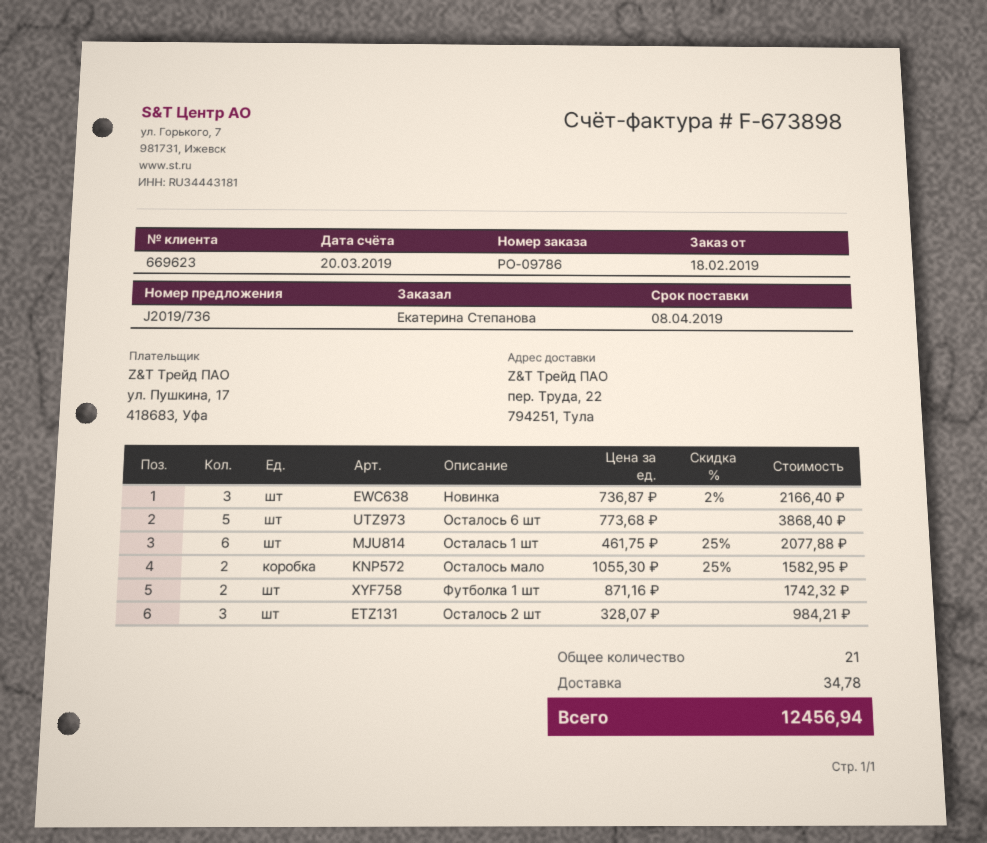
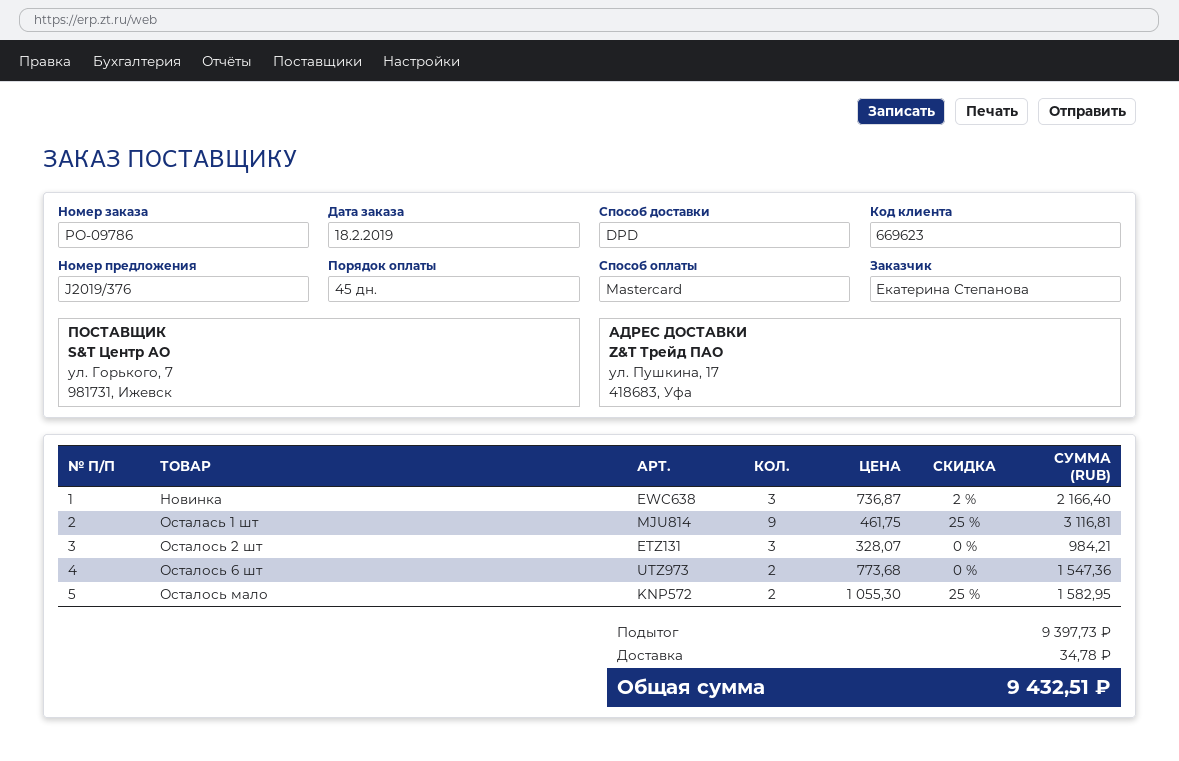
quote number: J2019/736 -> J2019/376
ship to: пер. Труда, 22, 794251, Тула -> ул. Пушкина, 17, 418683, Уфа
Осталось 6 шт: 5 x 773.68 = 3868.40 -> 2 x 773.68 = 1547.36
Осталась 1 шт: 6 x 461.75 - 25% = 2077.88 -> 9 x 461.75 - 25% = 3116.81
Футболка 1 шт: 2 x 871.16 = 1742.32 -> none
total: 12456.94 -> 9432.51

